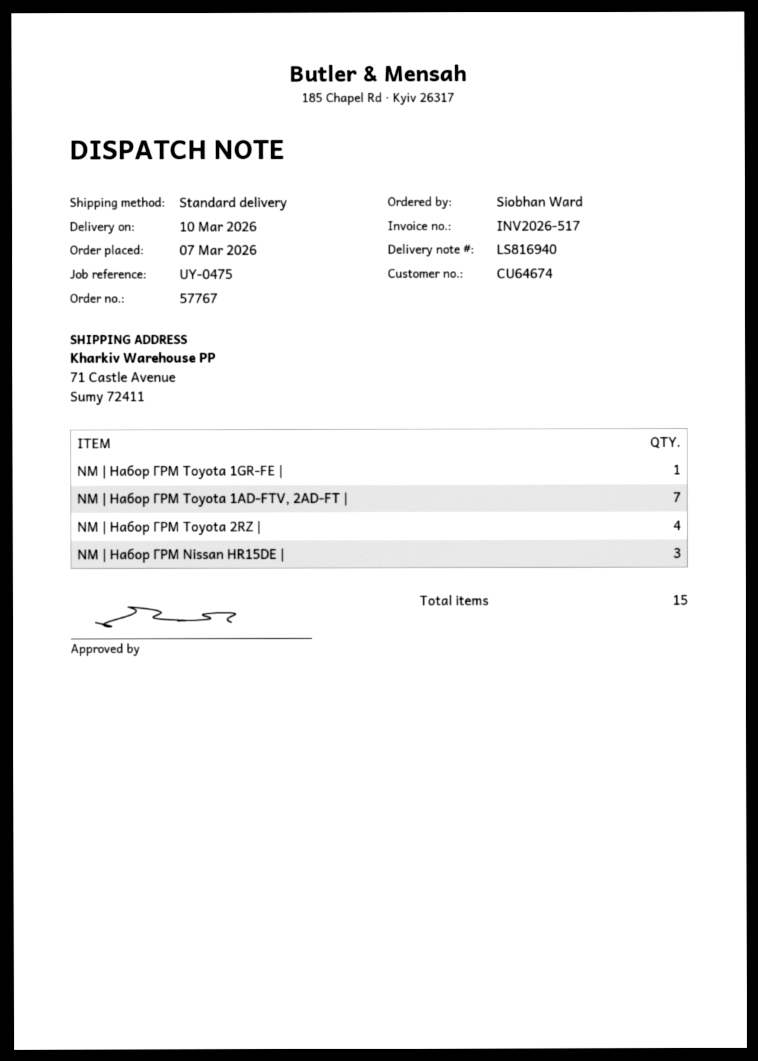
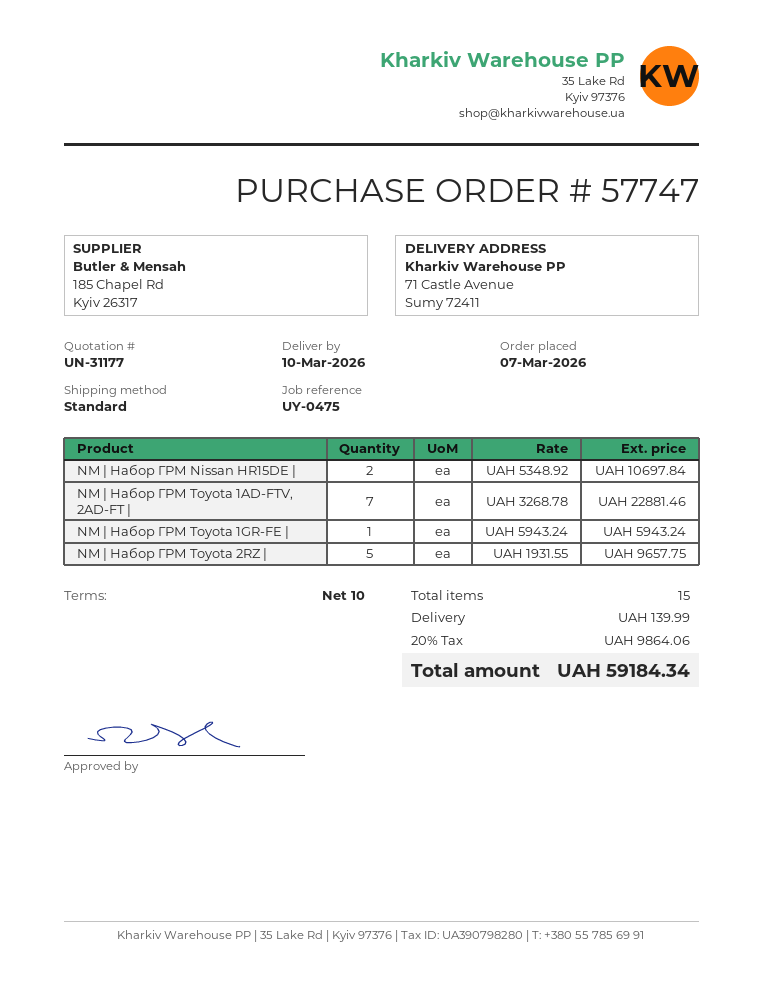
order number: 57767 -> 57747
NM | Набор ГРМ Toyota 2RZ |: 4 -> 5
NM | Набор ГРМ Nissan HR15DE |: 3 -> 2

